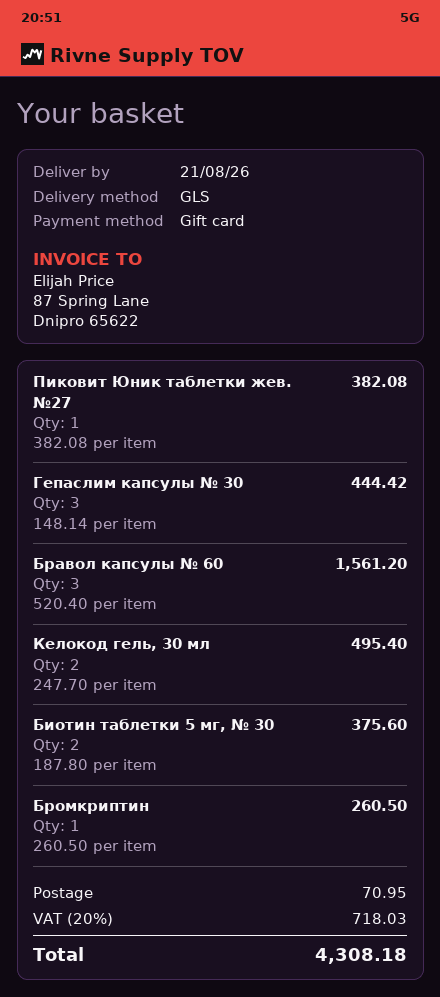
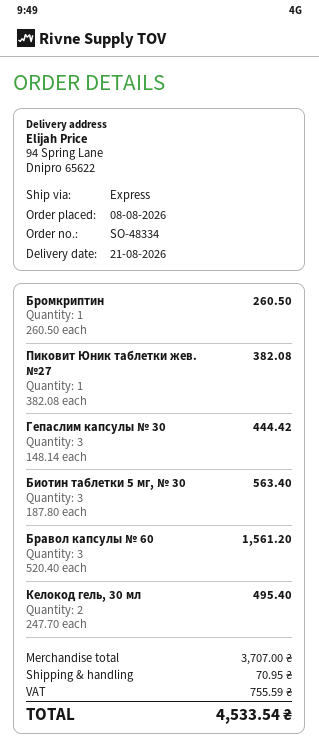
shipping method: GLS -> express
Биотин таблетки 5 мг, № 30: 2 x 187.80 = 375.60 -> 3 x 187.80 = 563.40
tax: 718.03 -> 755.59
total: 4308.18 -> 4533.54

